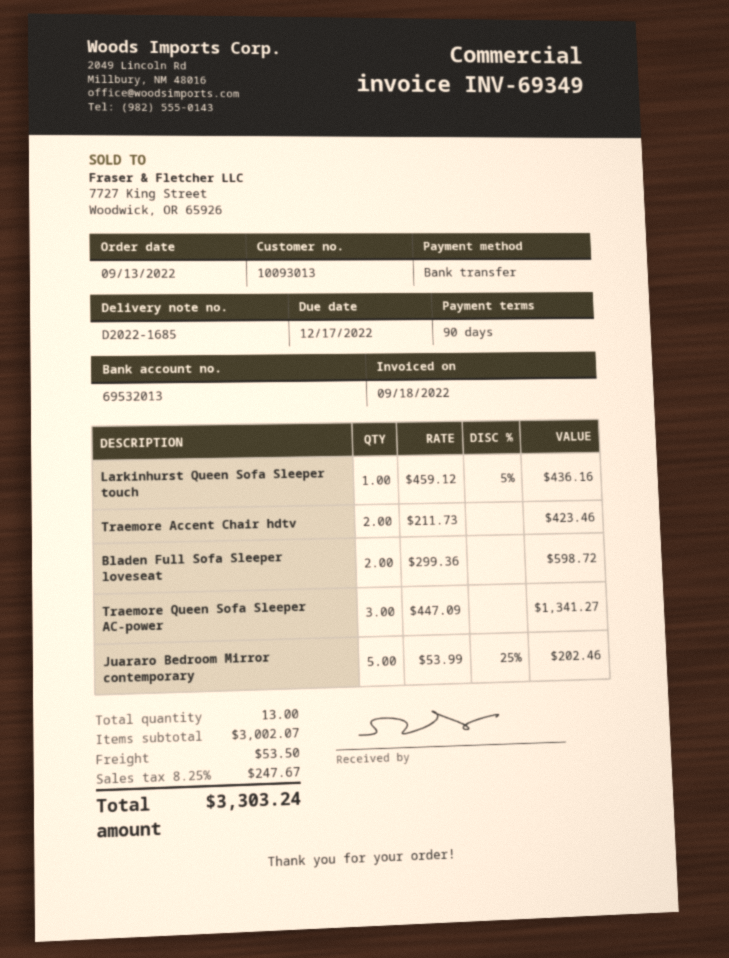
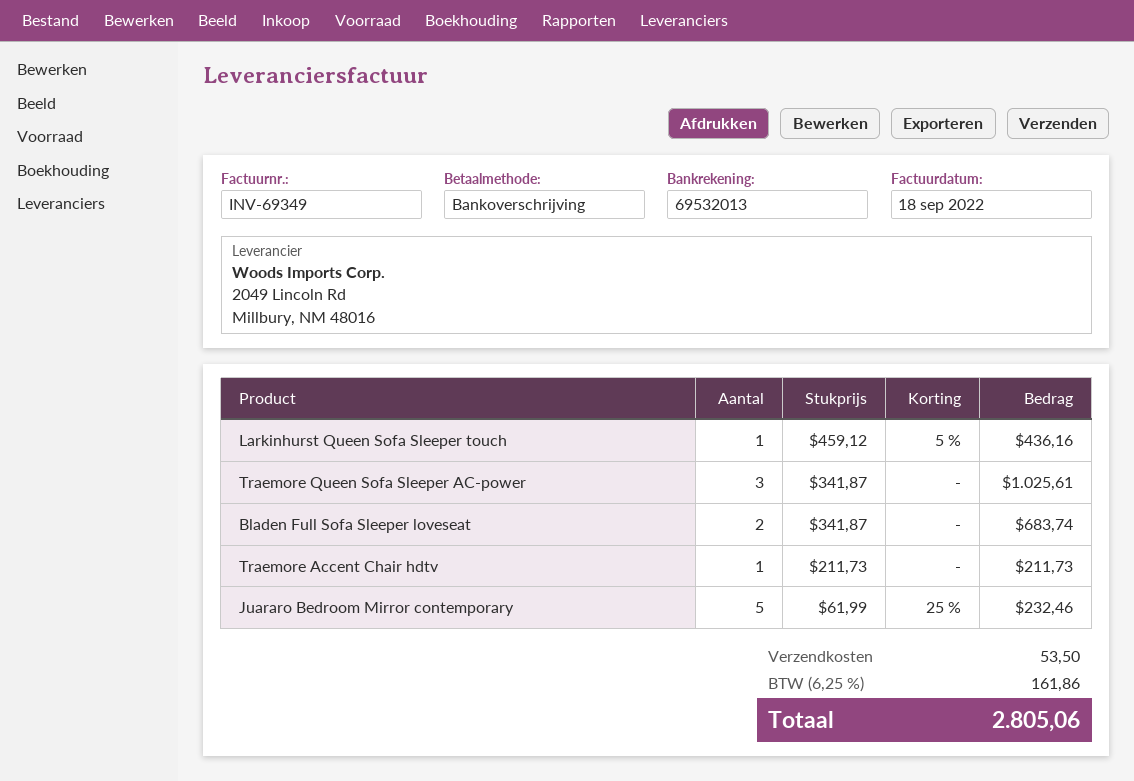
Traemore Accent Chair hdtv: 2 x 211.73 = 423.46 -> 1 x 211.73 = 211.73
Bladen Full Sofa Sleeper loveseat: 2 x 299.36 = 598.72 -> 2 x 341.87 = 683.74
Traemore Queen Sofa Sleeper AC-power: 3 x 447.09 = 1341.27 -> 3 x 341.87 = 1025.61
Juararo Bedroom Mirror contemporary: 5 x 53.99 - 25% = 202.46 -> 5 x 61.99 - 25% = 232.46
tax: 8.25% = 247.67 -> 6.25% = 161.86
total: 3303.24 -> 2805.06

